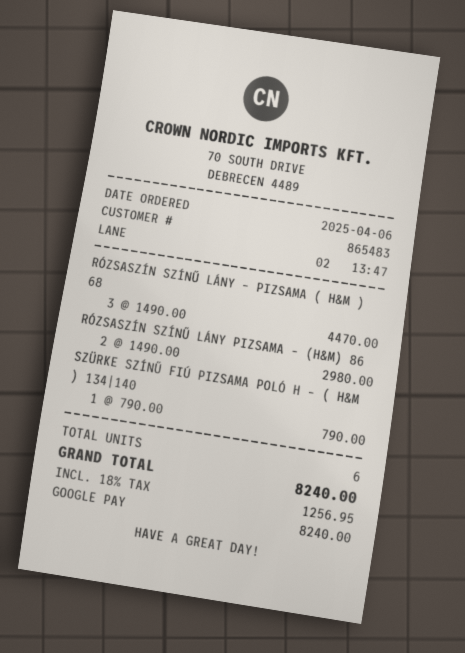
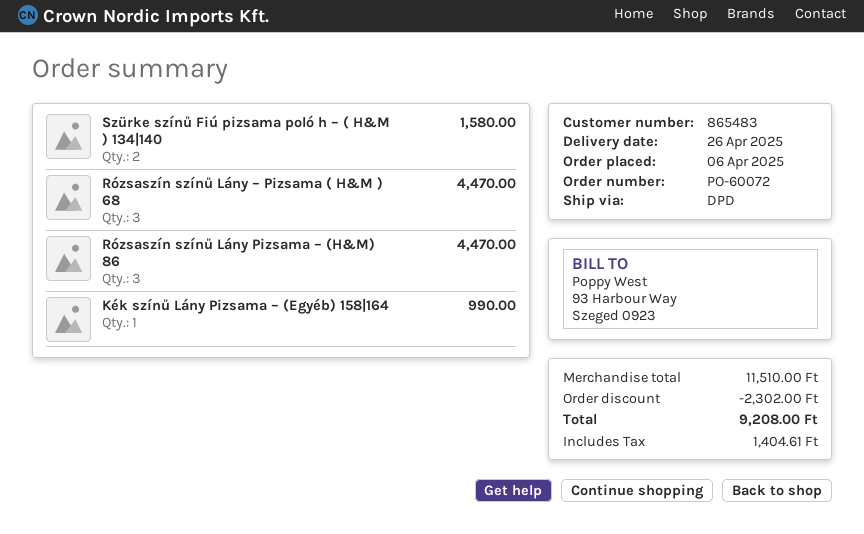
RÓZSASZÍN SZÍNŰ LÁNY PIZSAMA – (H&M) 86: 2 for 2980.00 -> 3 for 4470.00
SZÜRKE SZÍNŰ FIÚ PIZSAMA POLÓ H – ( H&M ) 134|140: 1 for 790.00 -> 2 for 1580.00
Kék színű Lány Pizsama – (Egyéb) 158|164: none -> 1 for 990.00
discount: none -> 2302.00
tax: 1256.95 -> 1404.61
total: 8240.00 -> 9208.00

